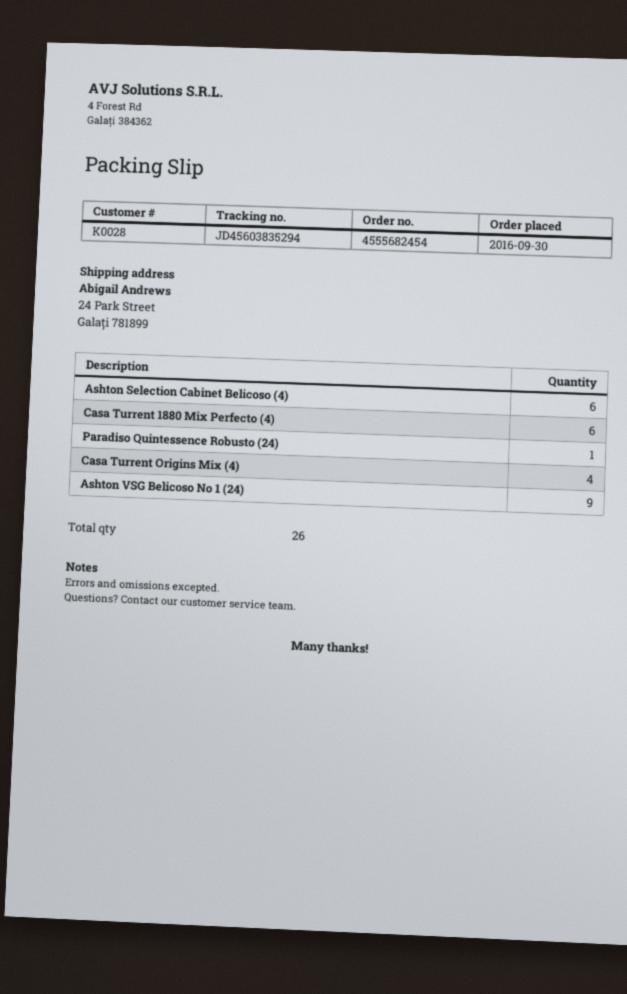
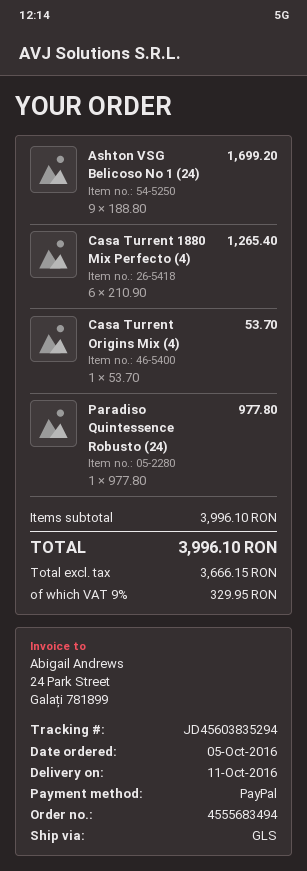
order number: 4555682454 -> 4555683494
order date: 2016-09-30 -> 2016-10-05
Ashton Selection Cabinet Belicoso (4): 6 -> none
Casa Turrent Origins Mix (4): 4 -> 1

